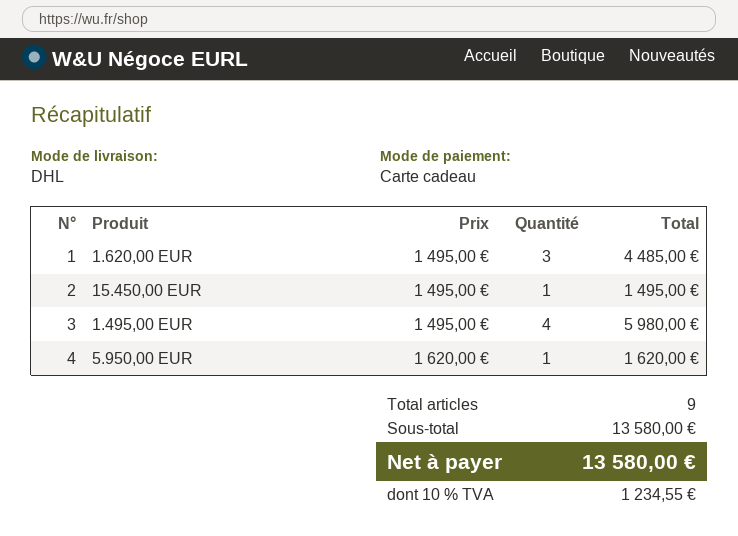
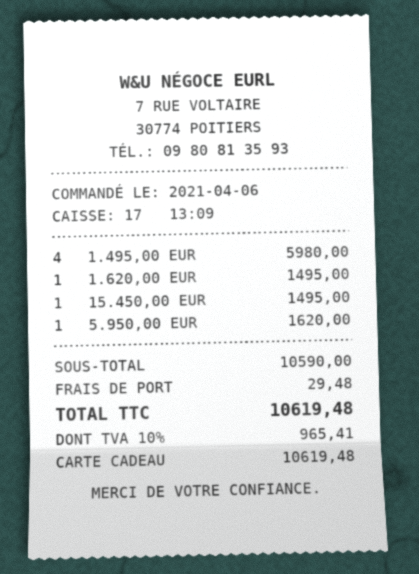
1.620,00 EUR: 3 for 4485.00 -> 1 for 1495.00
subtotal: 13580.00 -> 10590.00
shipping: none -> 29.48
tax: 10% = 1234.55 -> 10% = 965.41
total: 13580.00 -> 10619.48

